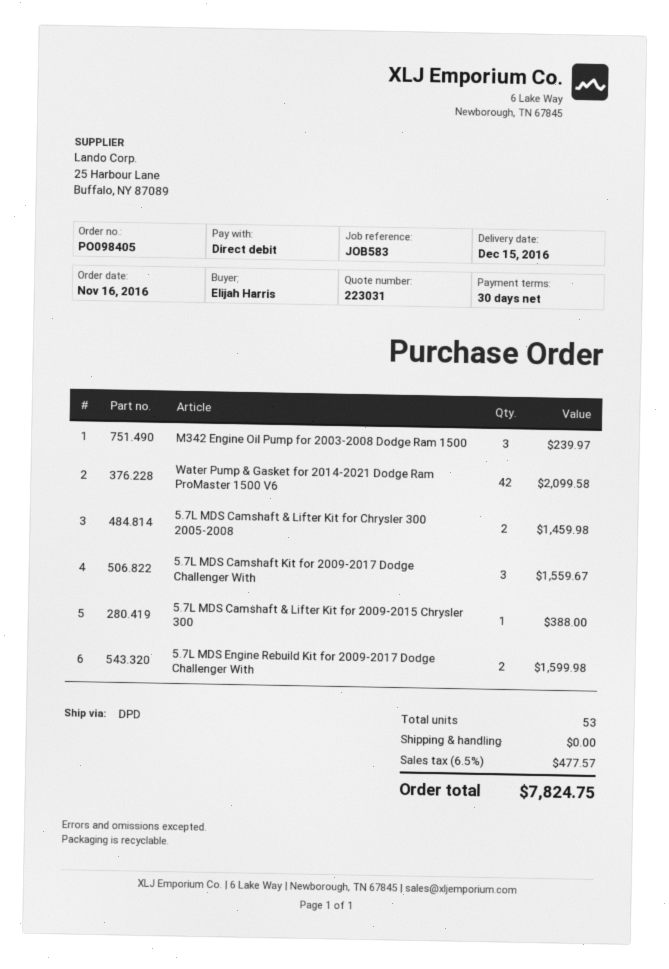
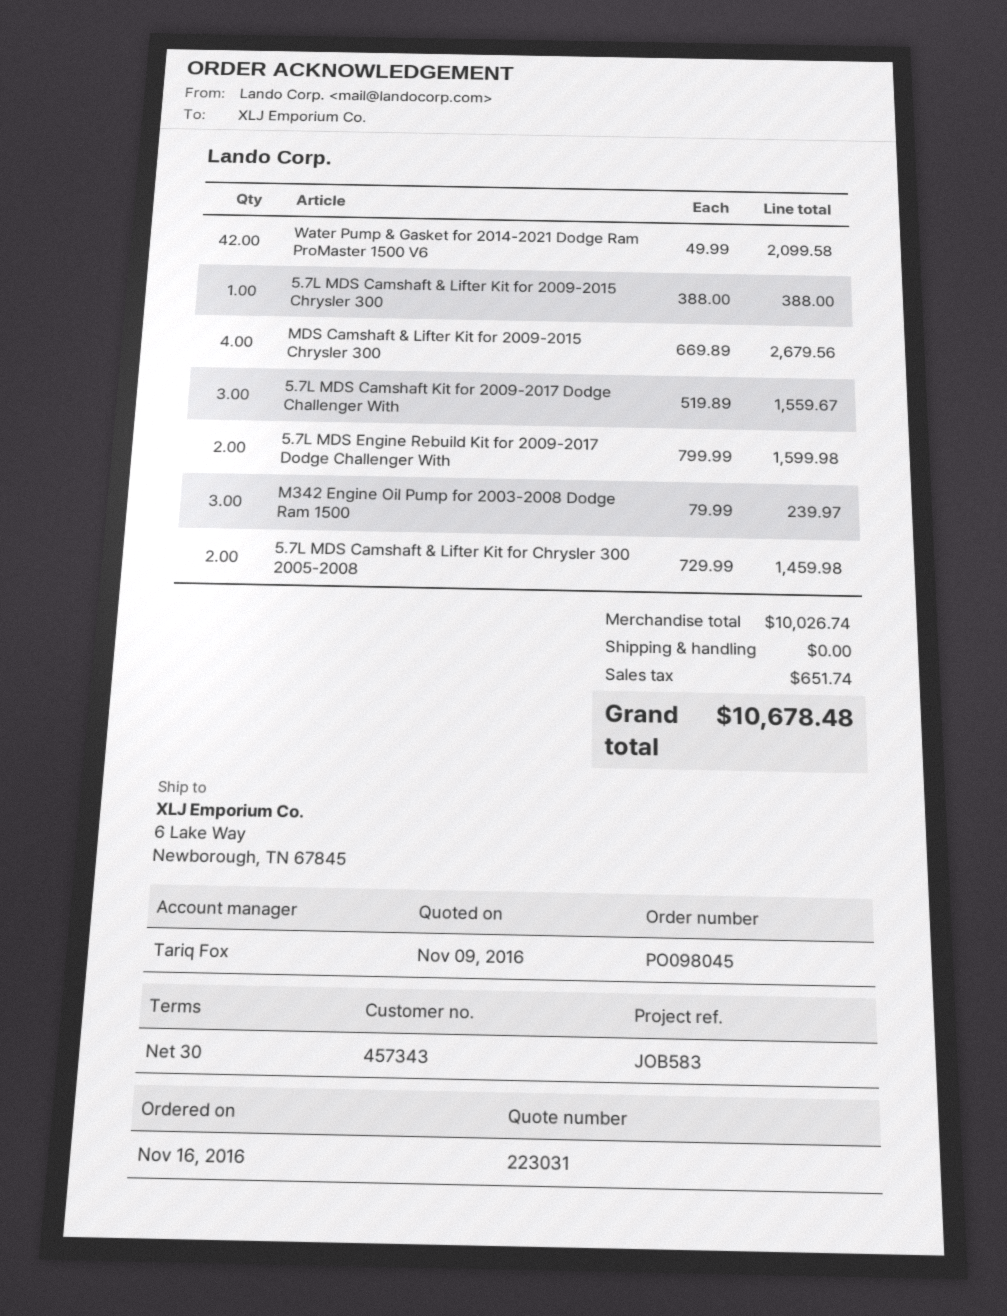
order number: PO098405 -> PO098045
MDS Camshaft & Lifter Kit for 2009-2015 Chrysler 300: none -> 4 for 2679.56
tax: 477.57 -> 651.74
total: 7824.75 -> 10678.48

